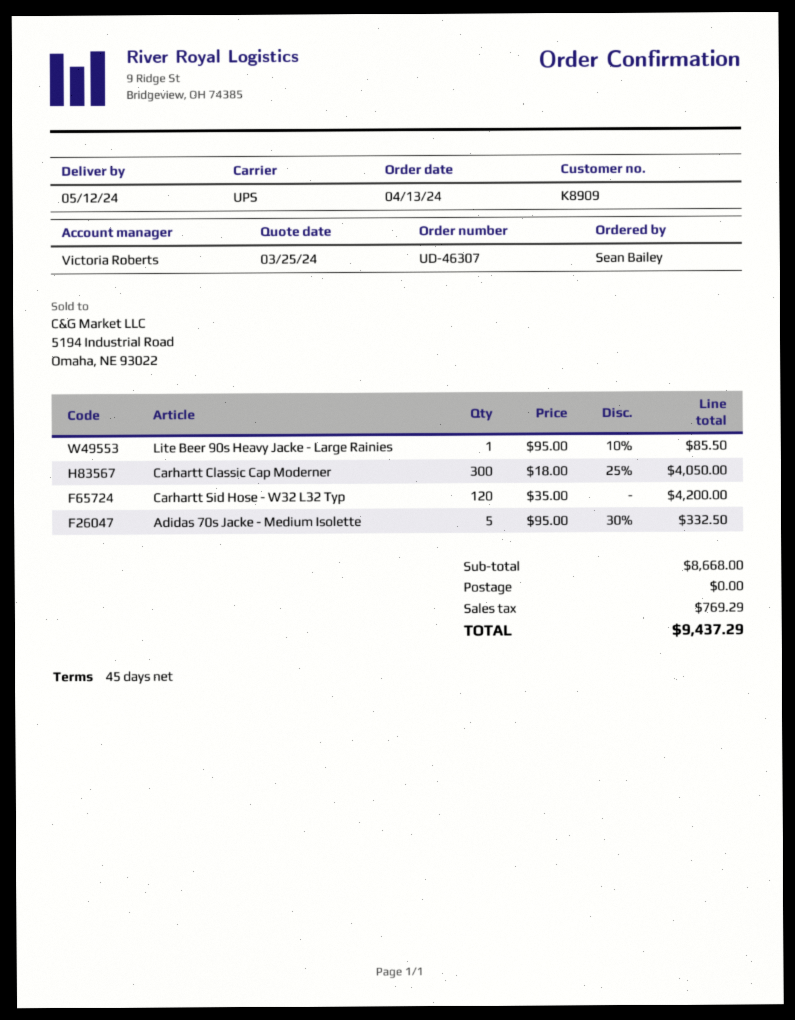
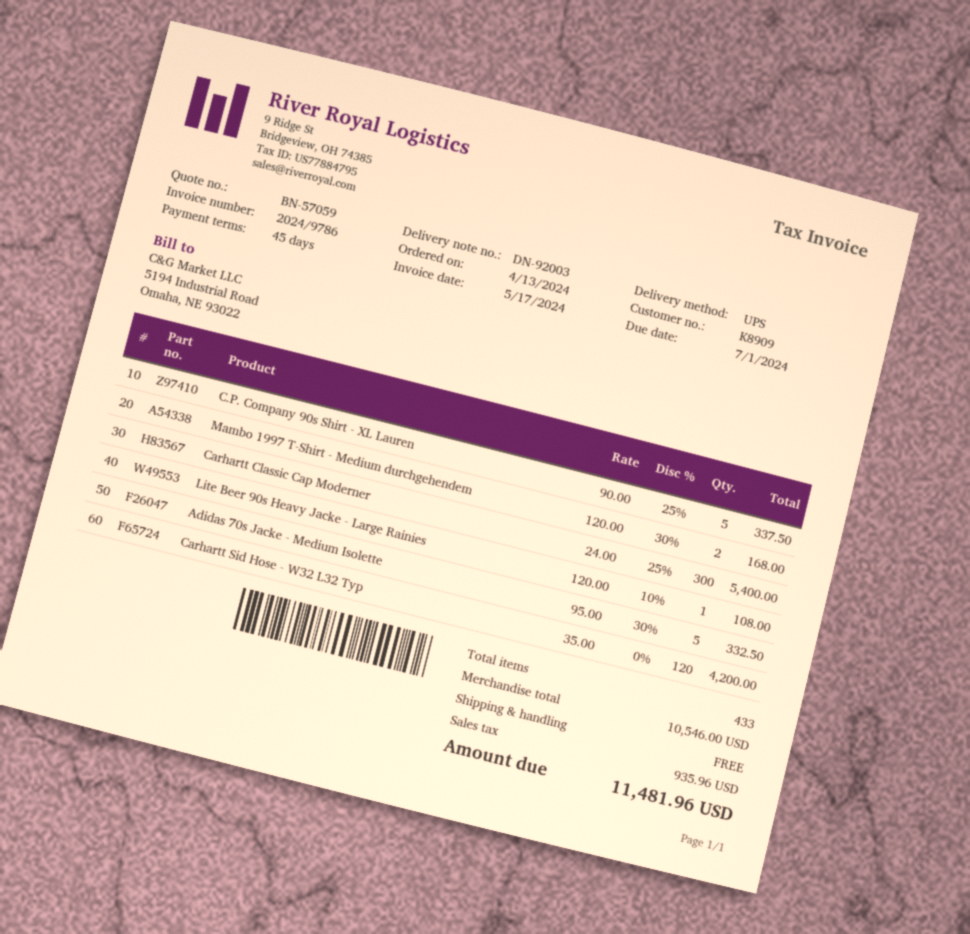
Lite Beer 90s Heavy Jacke - Large Rainies: 1 x 95.00 - 10% = 85.50 -> 1 x 120.00 - 10% = 108.00
Carhartt Classic Cap Moderner: 300 x 18.00 - 25% = 4050.00 -> 300 x 24.00 - 25% = 5400.00
C.P. Company 90s Shirt - XL Lauren: none -> 5 x 90.00 - 25% = 337.50
Mambo 1997 T-Shirt - Medium durchgehendem: none -> 2 x 120.00 - 30% = 168.00
subtotal: 8668.00 -> 10546.00
tax: 769.29 -> 935.96
total: 9437.29 -> 11481.96

